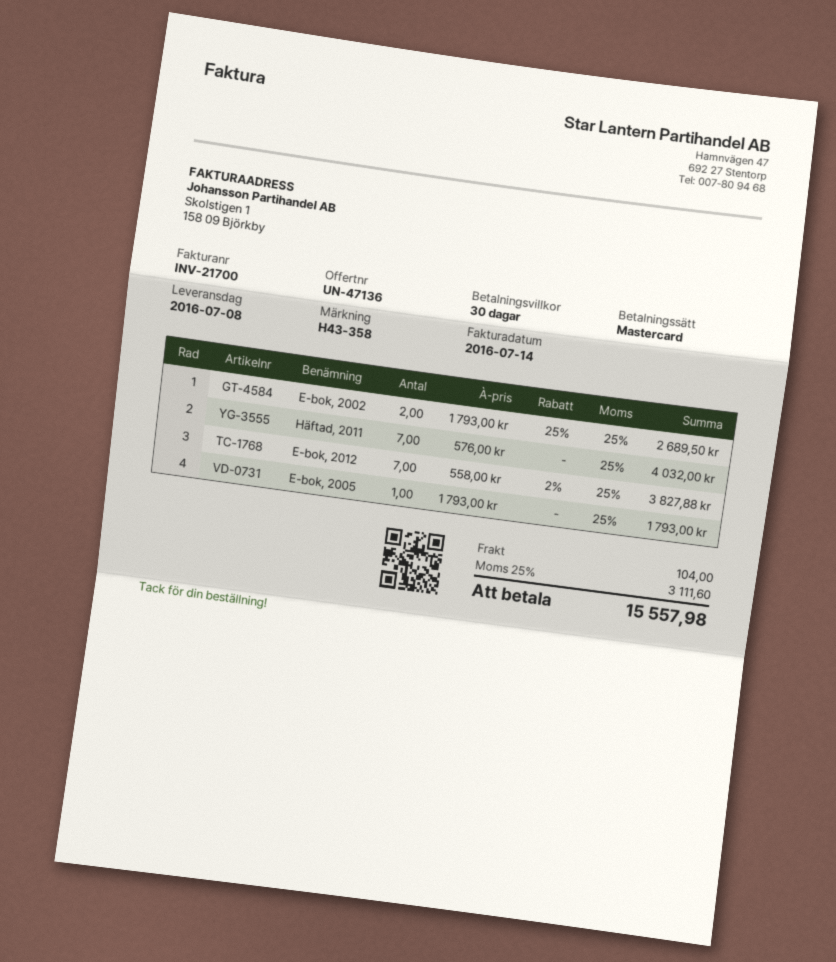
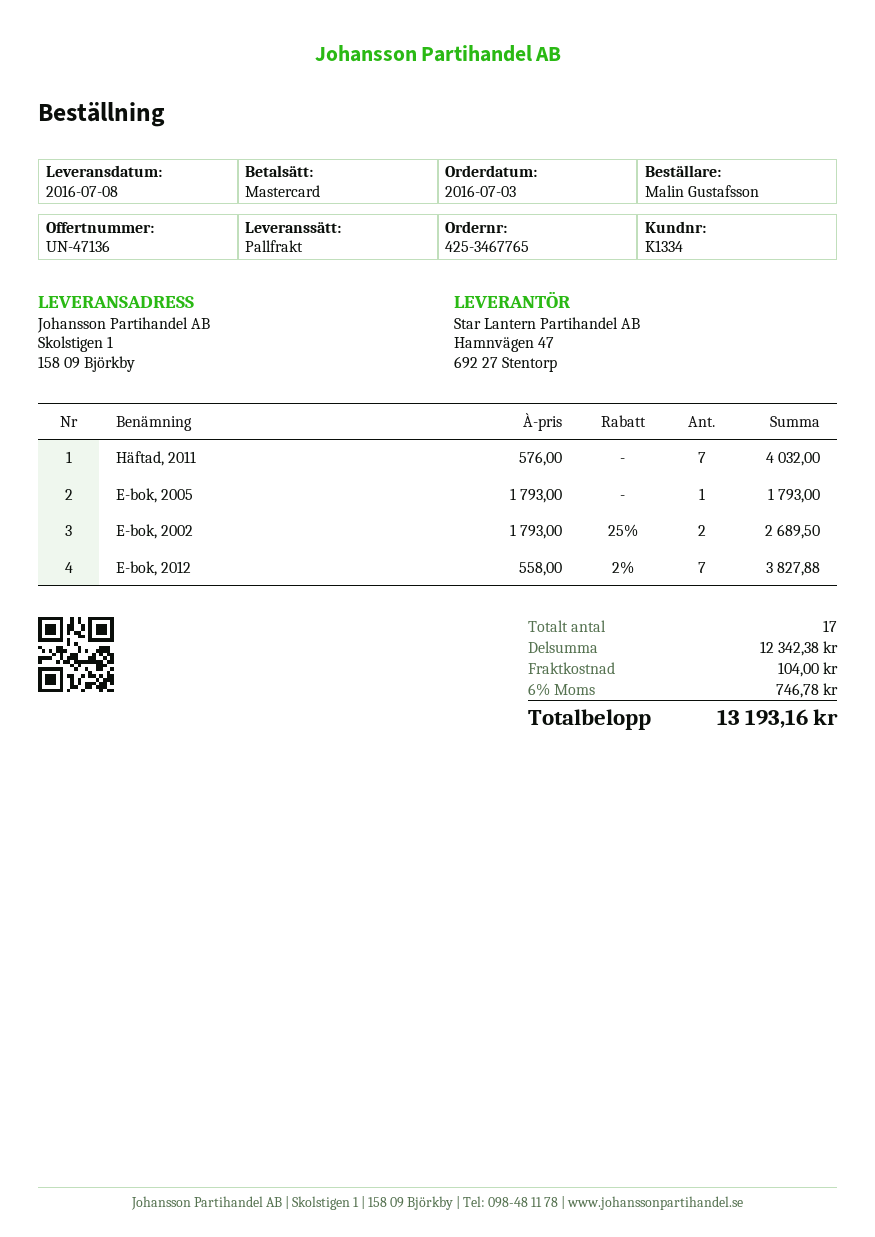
tax: 25% = 3111.60 -> 6% = 746.78
total: 15557.98 -> 13193.16

